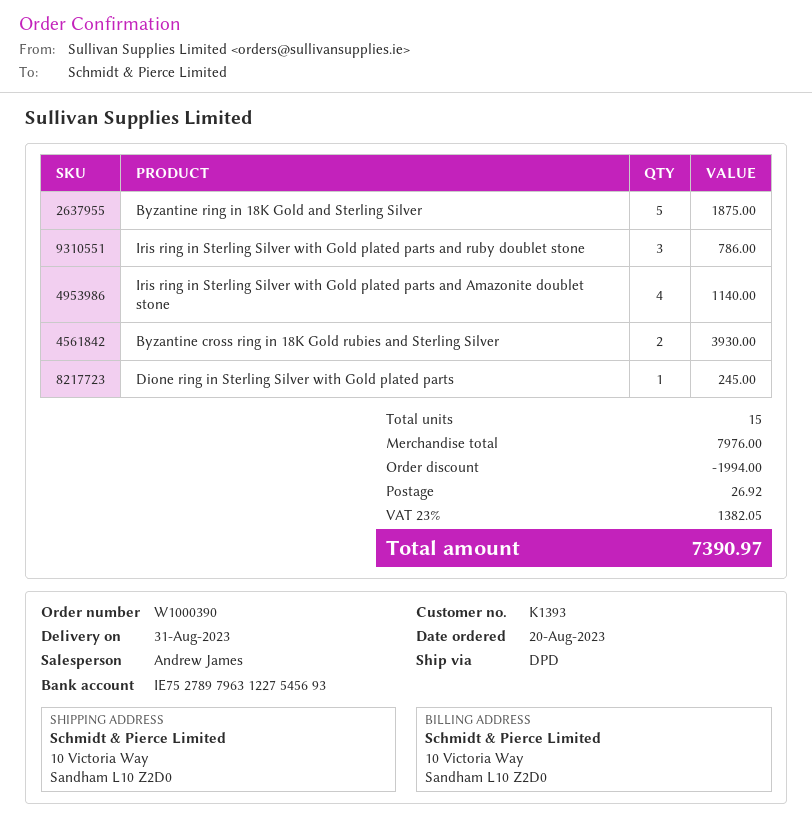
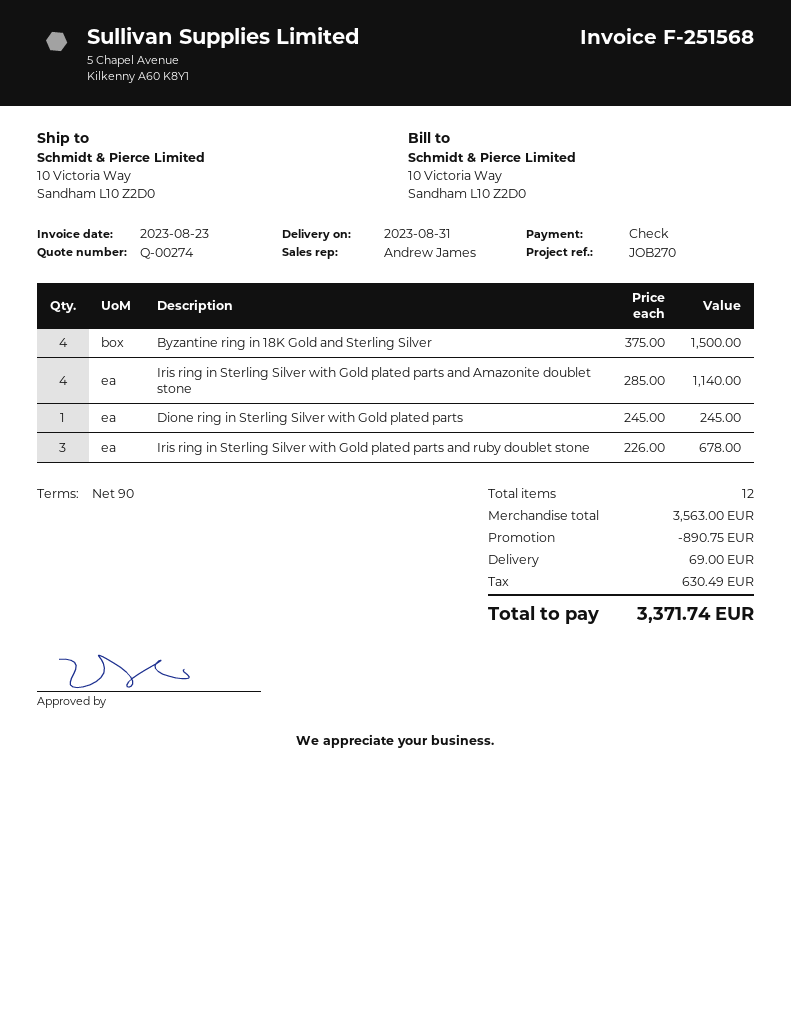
Byzantine ring in 18K Gold and Sterling Silver: 5 for 1875.00 -> 4 for 1500.00
Iris ring in Sterling Silver with Gold plated parts and ruby doublet stone: 3 for 786.00 -> 3 for 678.00
Byzantine cross ring in 18K Gold rubies and Sterling Silver: 2 for 3930.00 -> none
total quantity: 15 -> 12
subtotal: 7976.00 -> 3563.00
discount: 1994.00 -> 890.75
shipping: 26.92 -> 69.00
tax: 1382.05 -> 630.49
total: 7390.97 -> 3371.74

